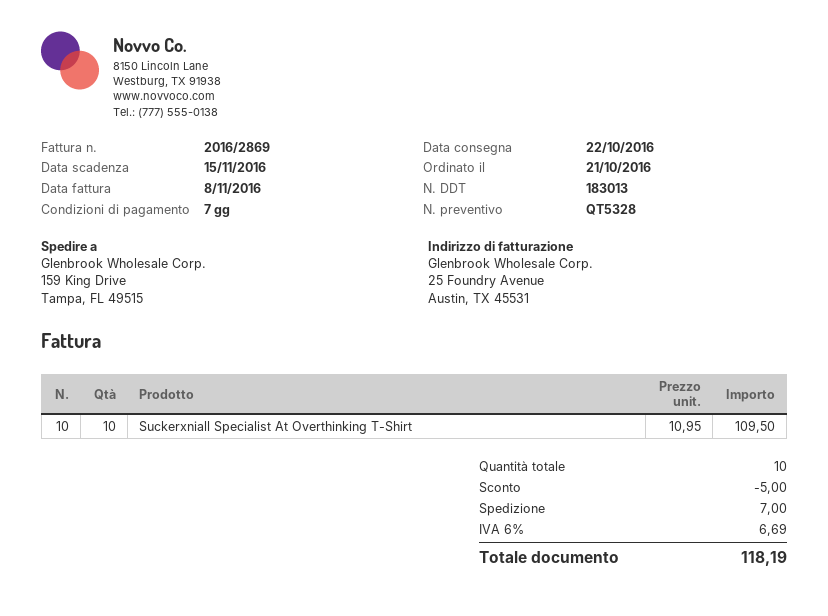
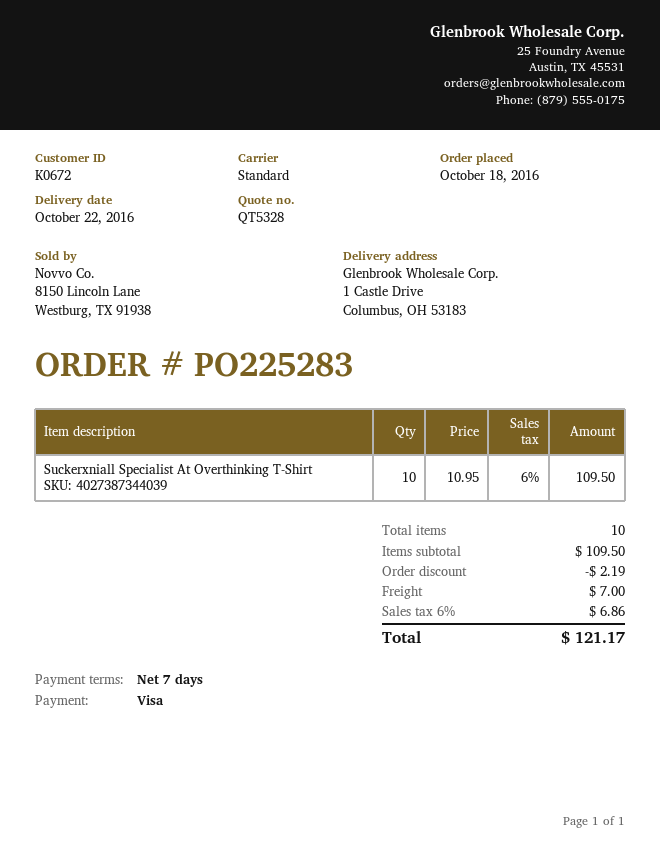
order date: 2016-10-21 -> 2016-10-18
ship to: 159 King Drive, Tampa, FL 49515 -> 1 Castle Drive, Columbus, OH 53183
discount: 5.00 -> 2.19
tax: 6% = 6.69 -> 6% = 6.86
total: 118.19 -> 121.17

